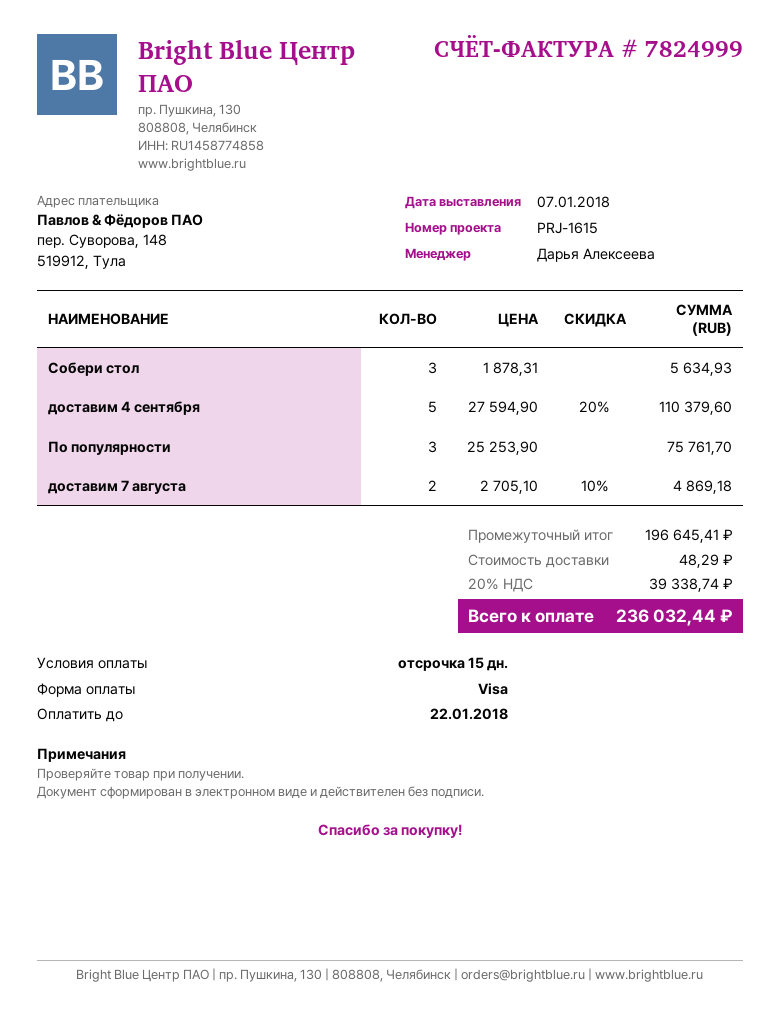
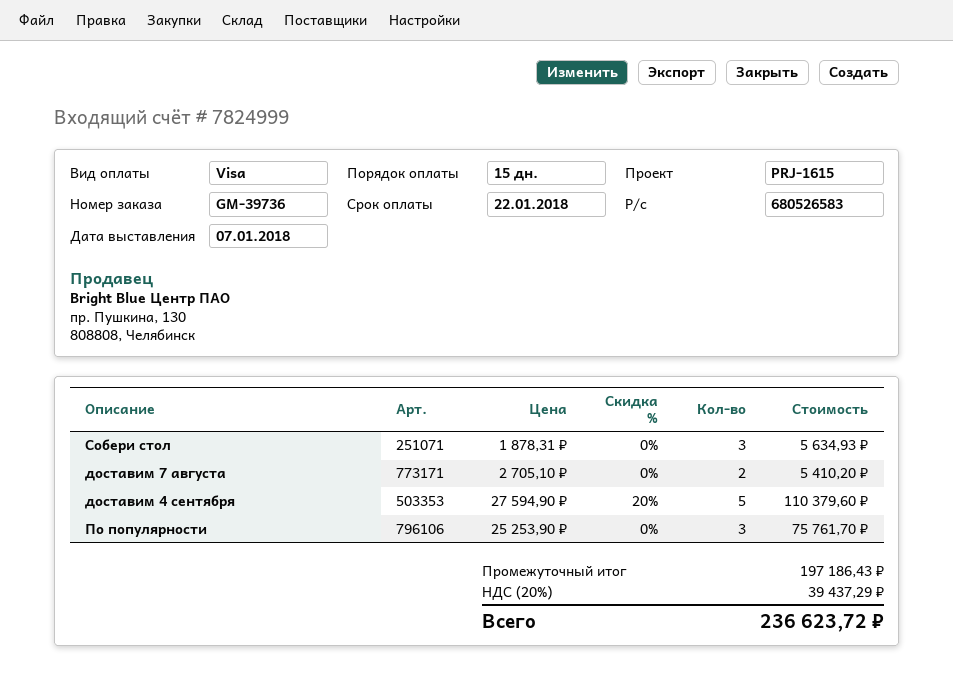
доставим 7 августа: 2 x 2705.10 - 10% = 4869.18 -> 2 x 2705.10 = 5410.20
subtotal: 196645.41 -> 197186.43
shipping: 48.29 -> none
tax: 20% = 39338.74 -> 20% = 39437.29
total: 236032.44 -> 236623.72

